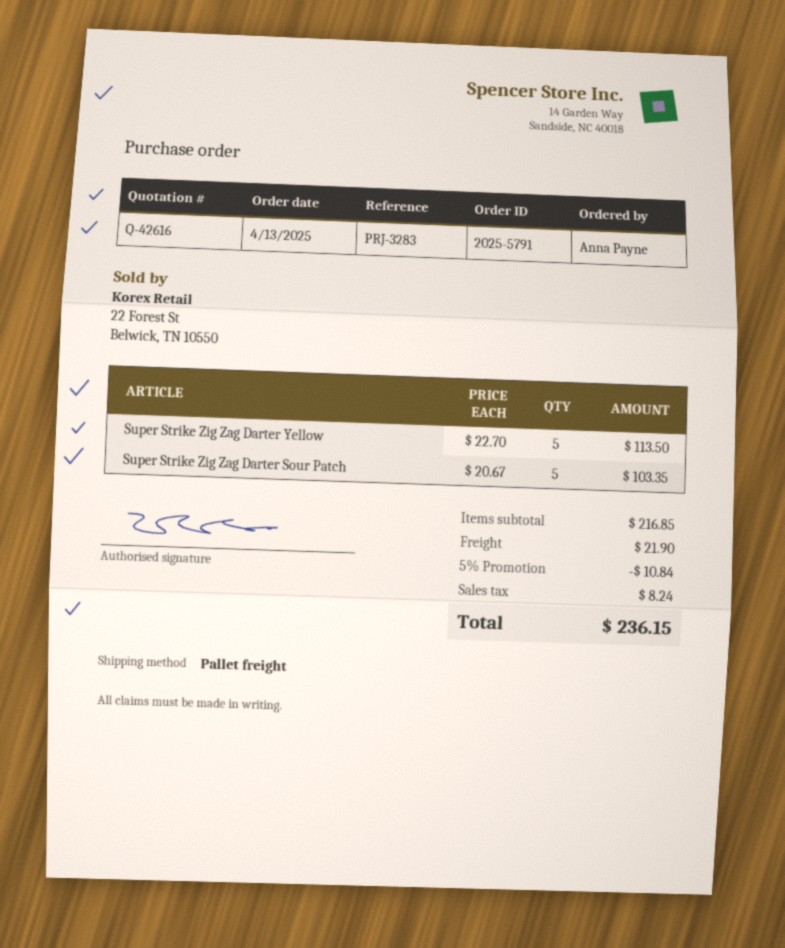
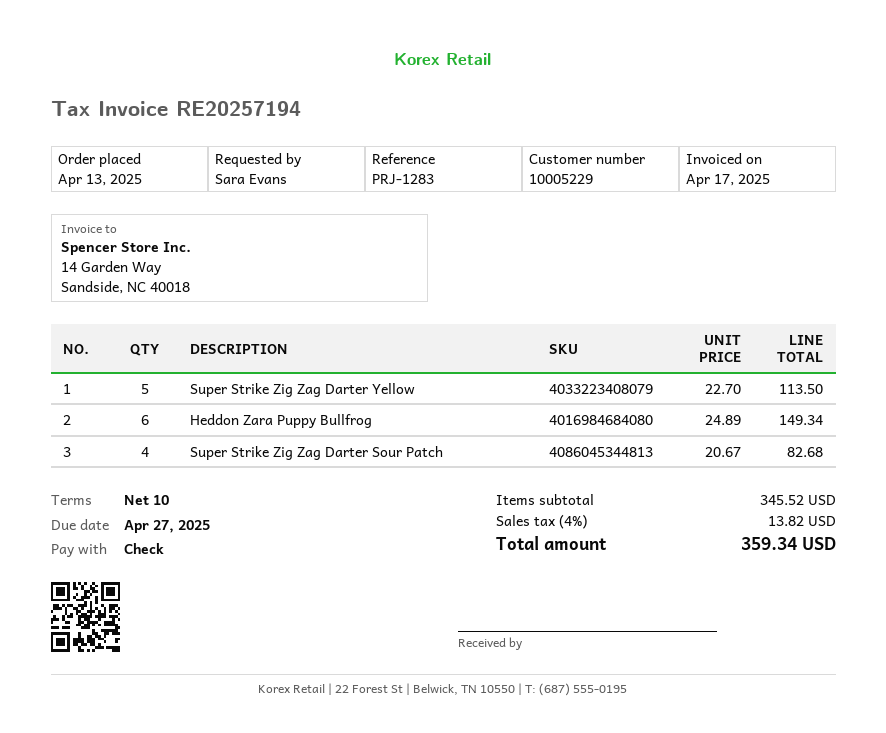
reference: PRJ-3283 -> PRJ-1283
ordered by: Anna Payne -> Sara Evans
Super Strike Zig Zag Darter Sour Patch: 5 x 20.67 = 103.35 -> 4 x 20.67 = 82.68
Heddon Zara Puppy Bullfrog: none -> 6 x 24.89 = 149.34
subtotal: 216.85 -> 345.52
discount: 5% = 10.84 -> none
shipping: 21.90 -> none
tax: 8.24 -> 13.82
total: 236.15 -> 359.34

